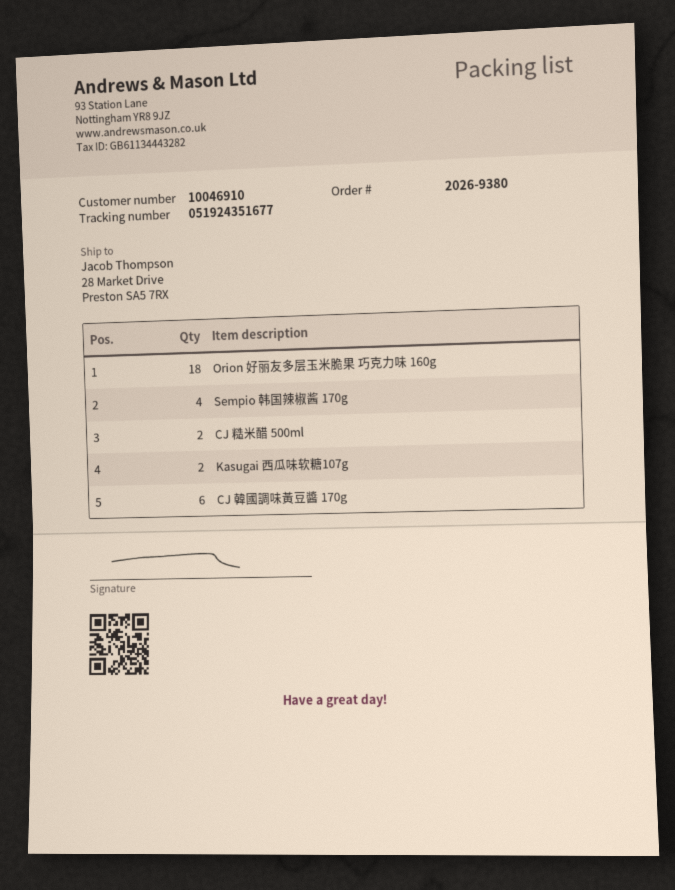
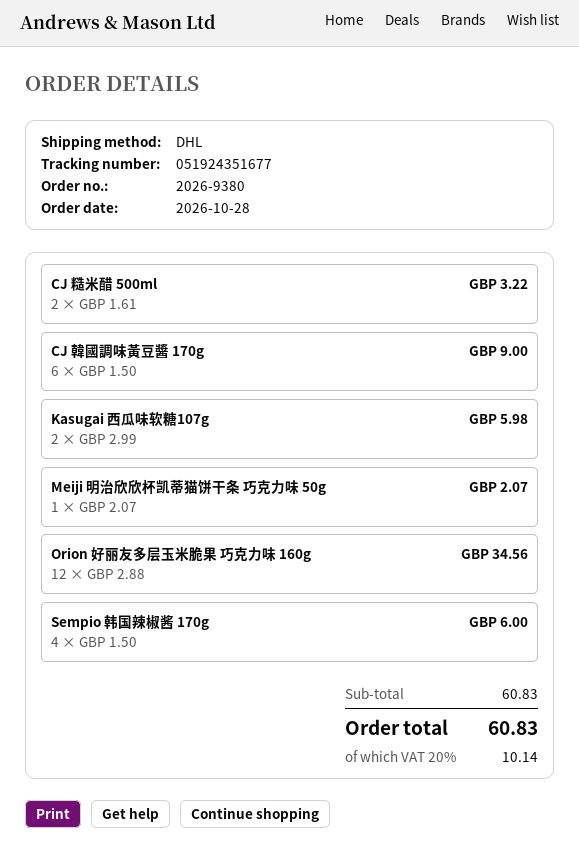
Orion 好丽友多层玉米脆果 巧克力味 160g: 18 -> 12
Meiji 明治欣欣杯凯蒂猫饼干条 巧克力味 50g: none -> 1

